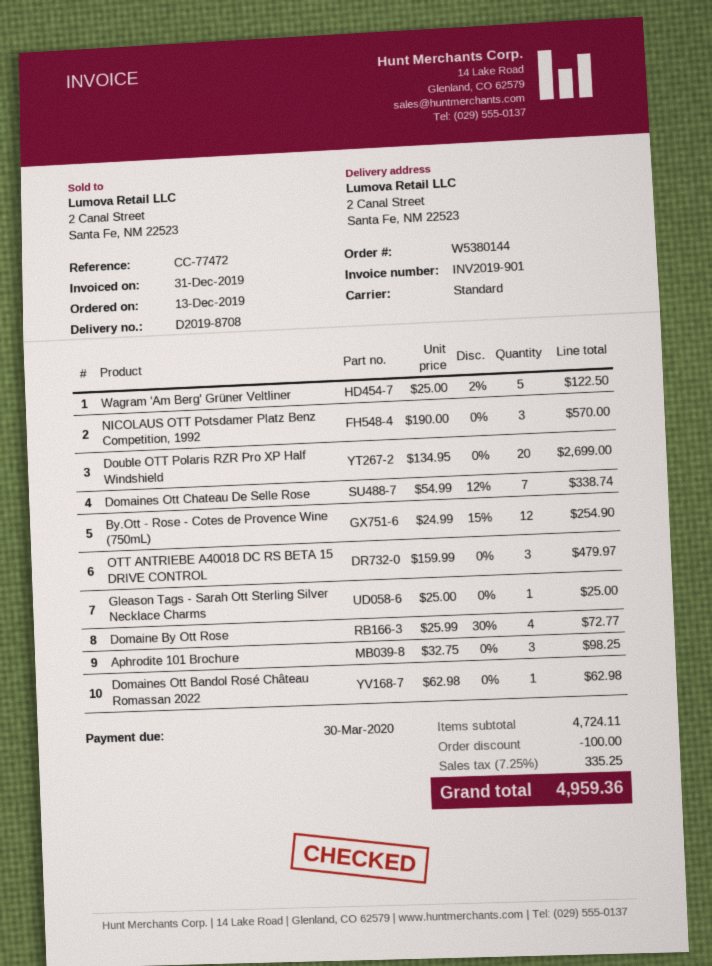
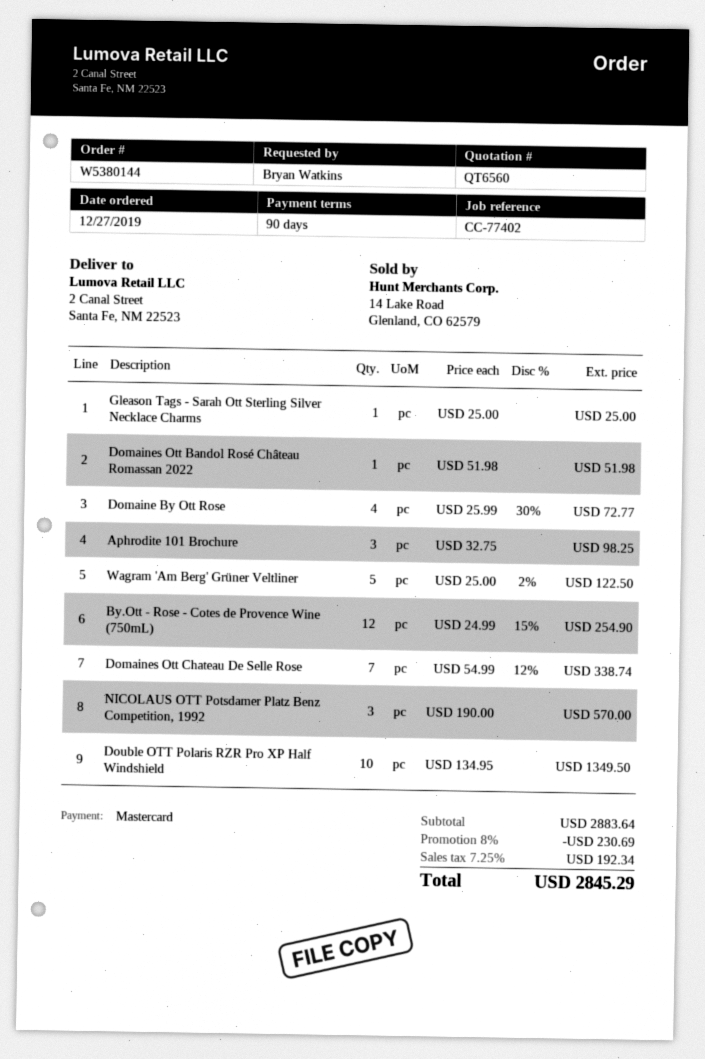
order date: 2019-12-13 -> 2019-12-27
reference: CC-77472 -> CC-77402
Double OTT Polaris RZR Pro XP Half Windshield: 20 x 134.95 = 2699.00 -> 10 x 134.95 = 1349.50
OTT ANTRIEBE A40018 DC RS BETA 15 DRIVE CONTROL: 3 x 159.99 = 479.97 -> none
Domaines Ott Bandol Rosé Château Romassan 2022: 1 x 62.98 = 62.98 -> 1 x 51.98 = 51.98
subtotal: 4724.11 -> 2883.64
discount: 100.00 -> 230.69
tax: 7.25% = 335.25 -> 7.25% = 192.34
total: 4959.36 -> 2845.29

